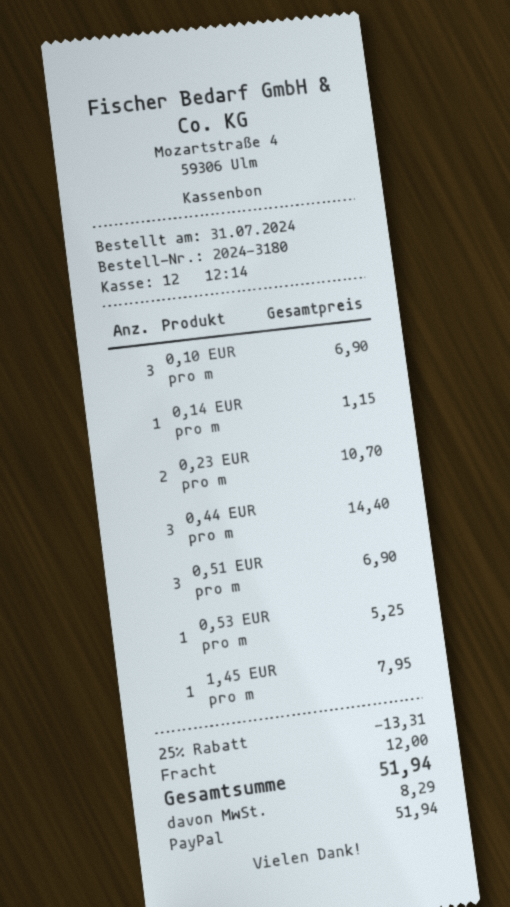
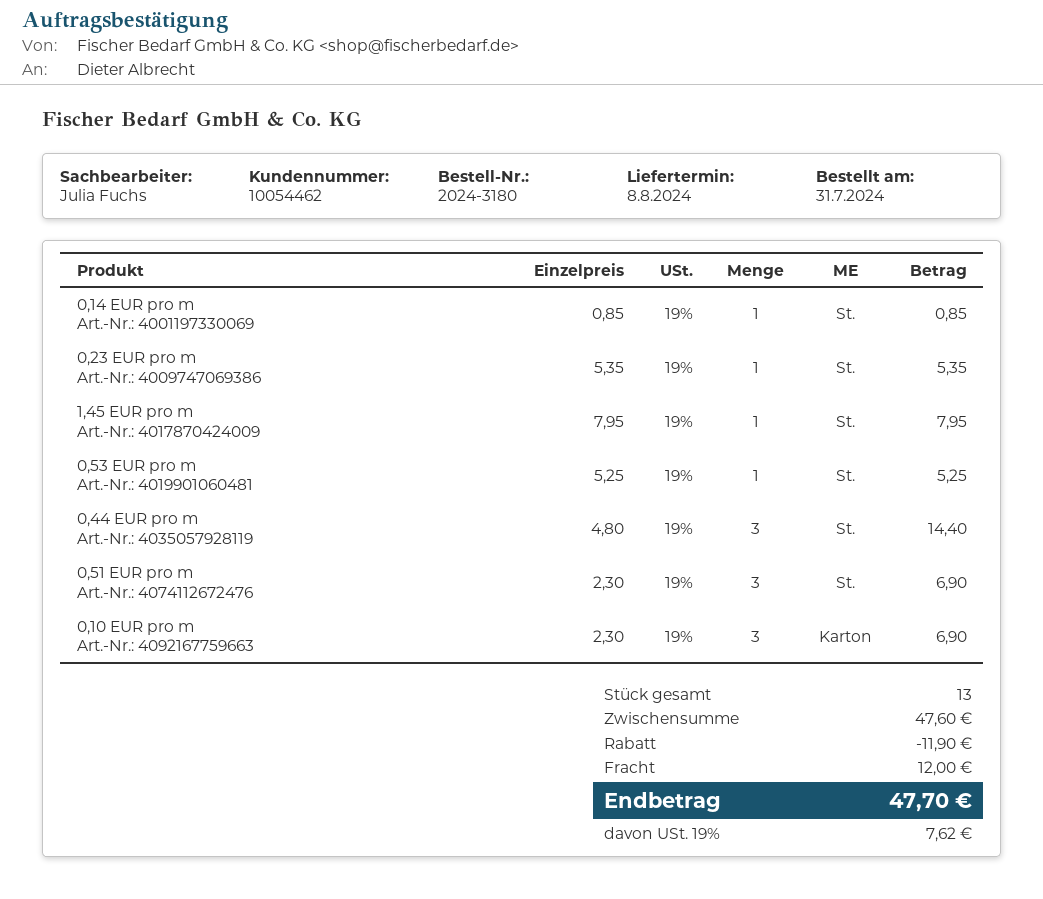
0,14 EUR pro m: 1 for 1.15 -> 1 for 0.85
0,23 EUR pro m: 2 for 10.70 -> 1 for 5.35
discount: 13.31 -> 11.90
tax: 8.29 -> 7.62
total: 51.94 -> 47.70

